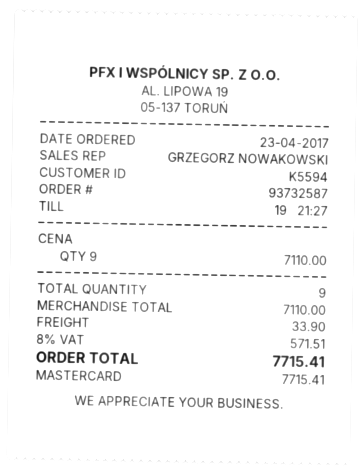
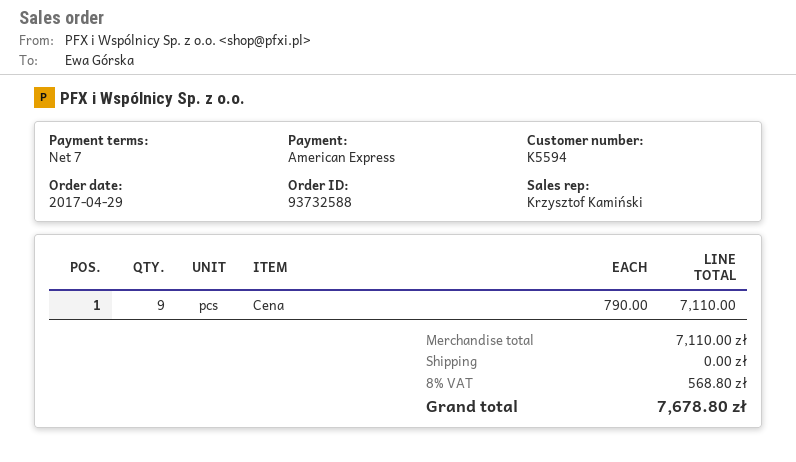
order number: 93732587 -> 93732588
order date: 2017-04-23 -> 2017-04-29
sales rep: GRZEGORZ NOWAKOWSKI -> Krzysztof Kamiński
payment method: Mastercard -> American Express
shipping: 33.90 -> 0.00
tax: 8% = 571.51 -> 8% = 568.80
total: 7715.41 -> 7678.80

